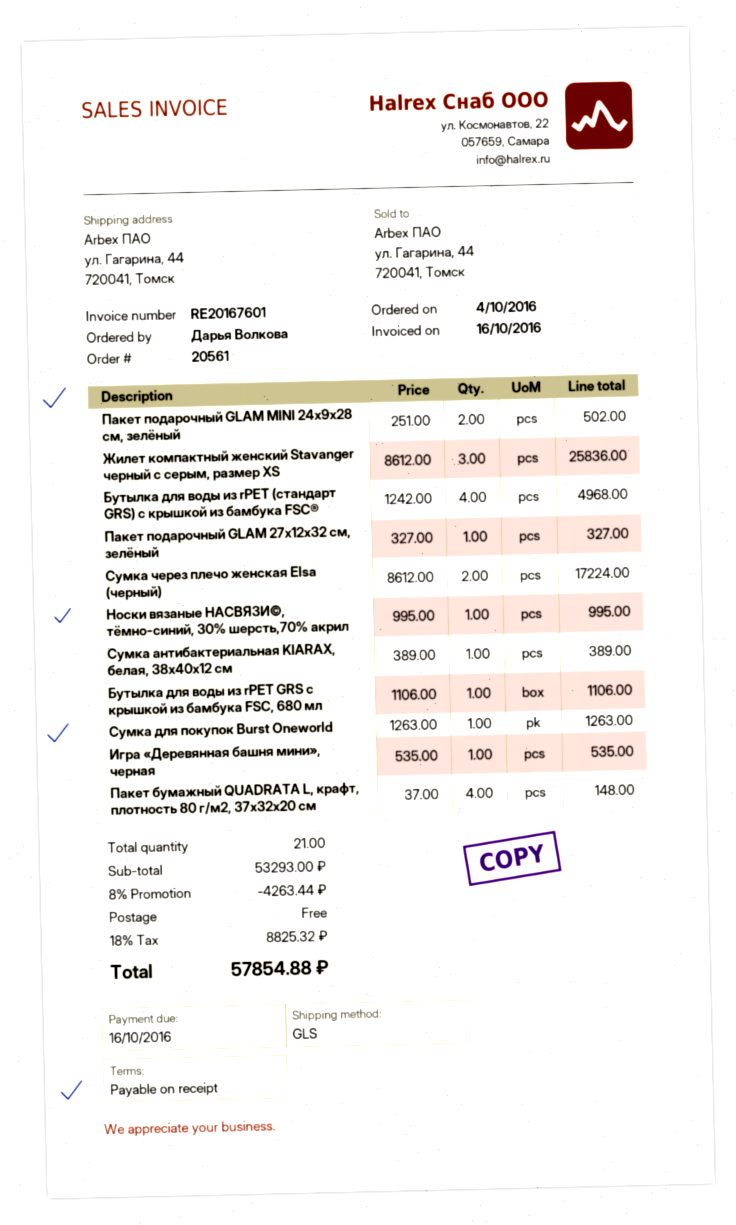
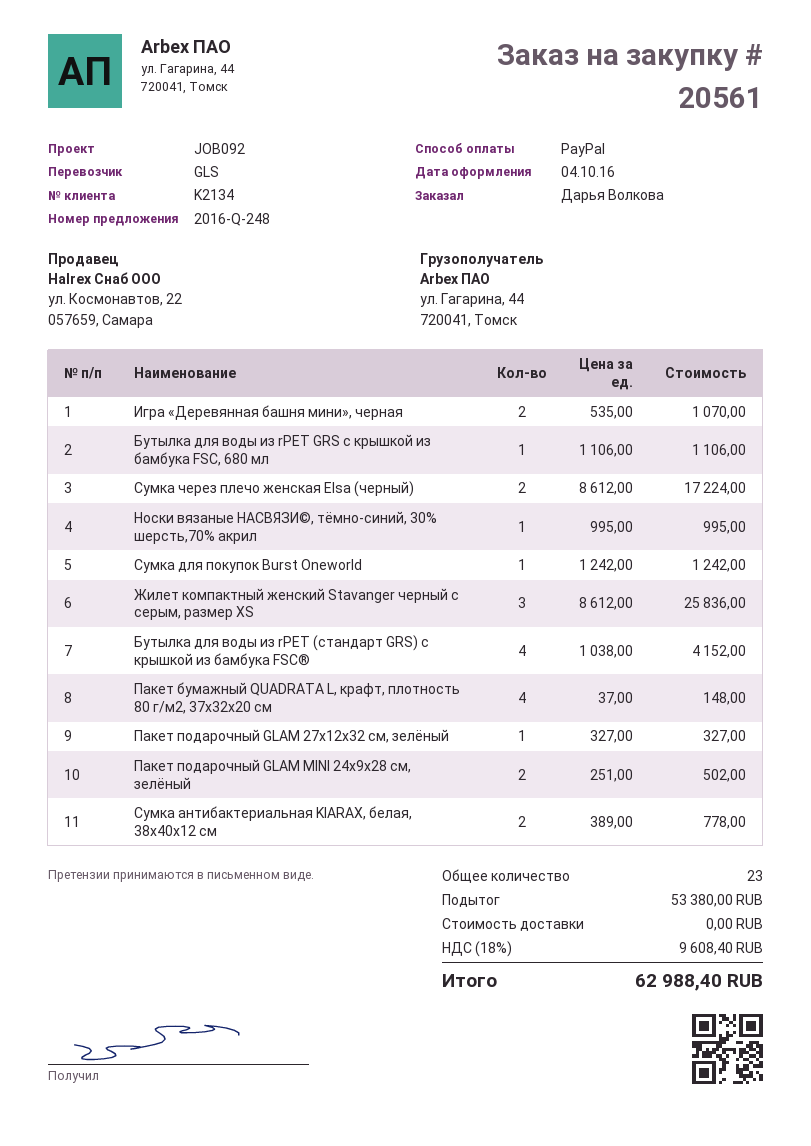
Бутылка для воды из rPET (стандарт GRS) с крышкой из бамбука FSC®: 4 x 1242.00 = 4968.00 -> 4 x 1038.00 = 4152.00
Сумка антибактериальная KIARAX, белая, 38x40x12 см: 1 x 389.00 = 389.00 -> 2 x 389.00 = 778.00
Сумка для покупок Burst Oneworld: 1 x 1263.00 = 1263.00 -> 1 x 1242.00 = 1242.00
Игра «Деревянная башня мини», черная: 1 x 535.00 = 535.00 -> 2 x 535.00 = 1070.00
total quantity: 21 -> 23
subtotal: 53293.00 -> 53380.00
discount: 8% = 4263.44 -> none
tax: 18% = 8825.32 -> 18% = 9608.40
total: 57854.88 -> 62988.40

